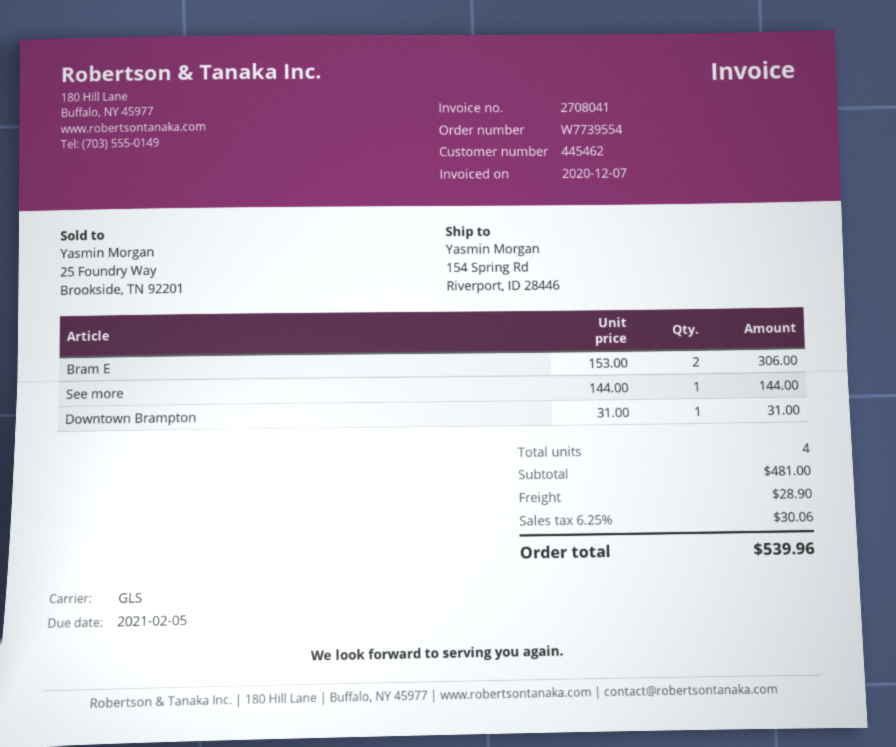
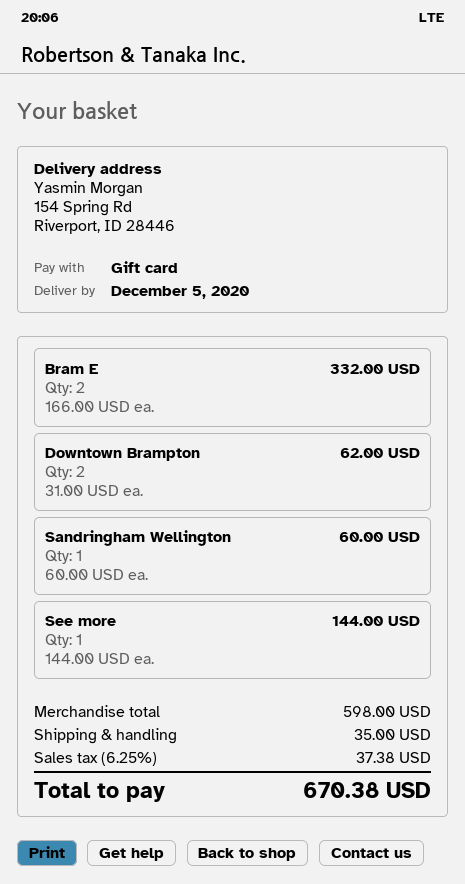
Bram E: 2 x 153.00 = 306.00 -> 2 x 166.00 = 332.00
Downtown Brampton: 1 x 31.00 = 31.00 -> 2 x 31.00 = 62.00
Sandringham Wellington: none -> 1 x 60.00 = 60.00
subtotal: 481.00 -> 598.00
shipping: 28.90 -> 35.00
tax: 6.25% = 30.06 -> 6.25% = 37.38
total: 539.96 -> 670.38

